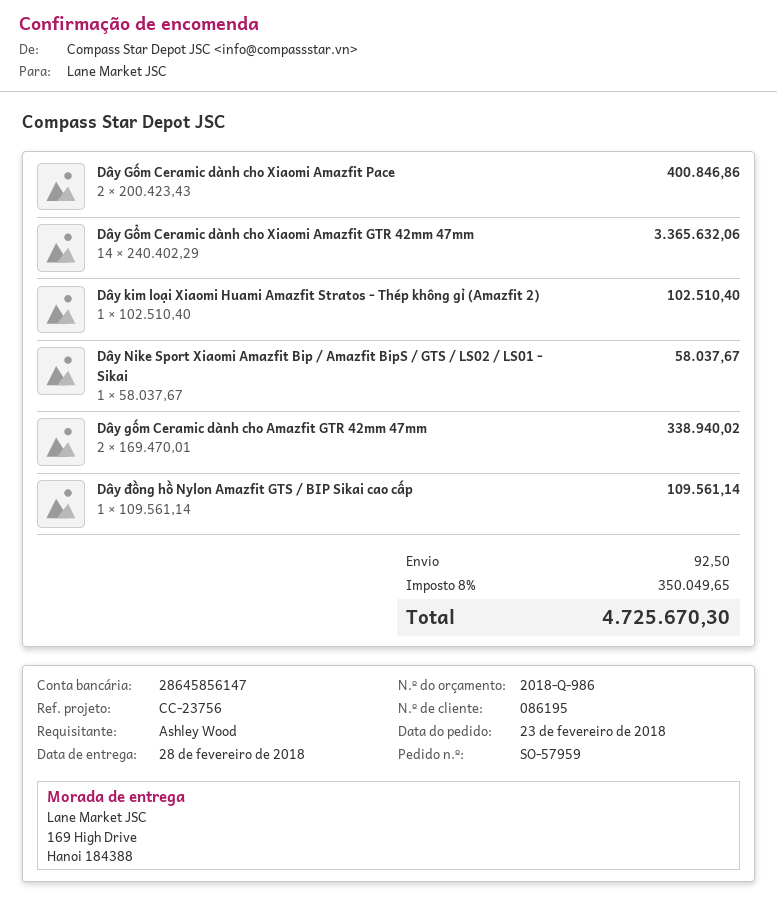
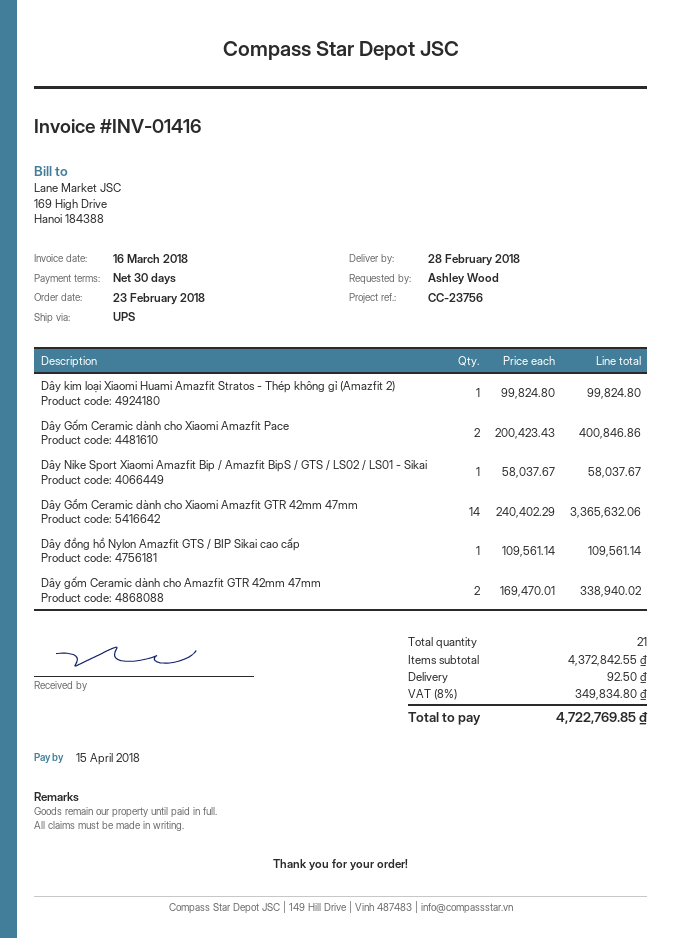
Dây kim loại Xiaomi Huami Amazfit Stratos - Thép không gỉ (Amazfit 2): 1 x 102510.40 = 102510.40 -> 1 x 99824.80 = 99824.80
tax: 8% = 350049.65 -> 8% = 349834.80
total: 4725670.30 -> 4722769.85

